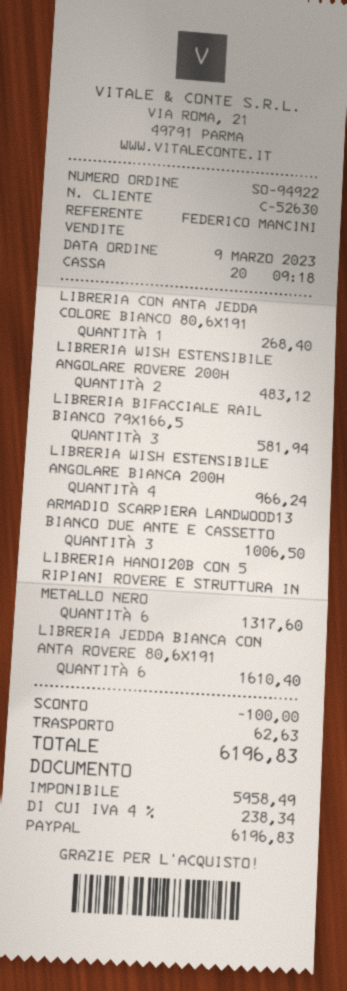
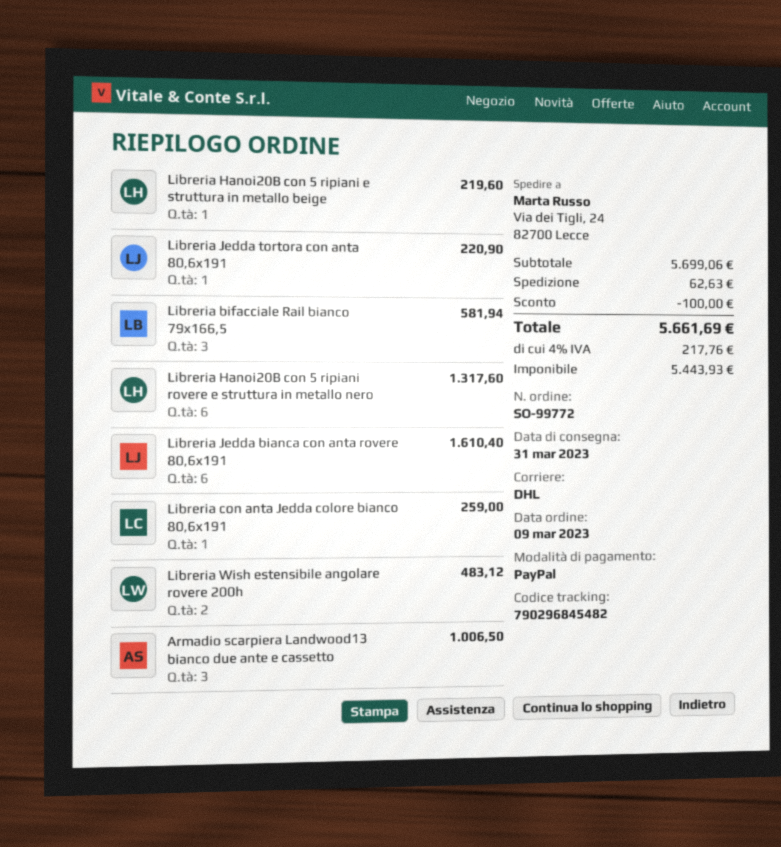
order number: SO-94922 -> SO-99772
LIBRERIA CON ANTA JEDDA COLORE BIANCO 80,6X191: 1 for 268.40 -> 1 for 259.00
LIBRERIA WISH ESTENSIBILE ANGOLARE BIANCA 200H: 4 for 966.24 -> none
Libreria Hanoi20B con 5 ripiani e struttura in metallo beige: none -> 1 for 219.60
Libreria Jedda tortora con anta 80,6x191: none -> 1 for 220.90
net: 5958.49 -> 5443.93
tax: 4% = 238.34 -> 4% = 217.76
total: 6196.83 -> 5661.69

